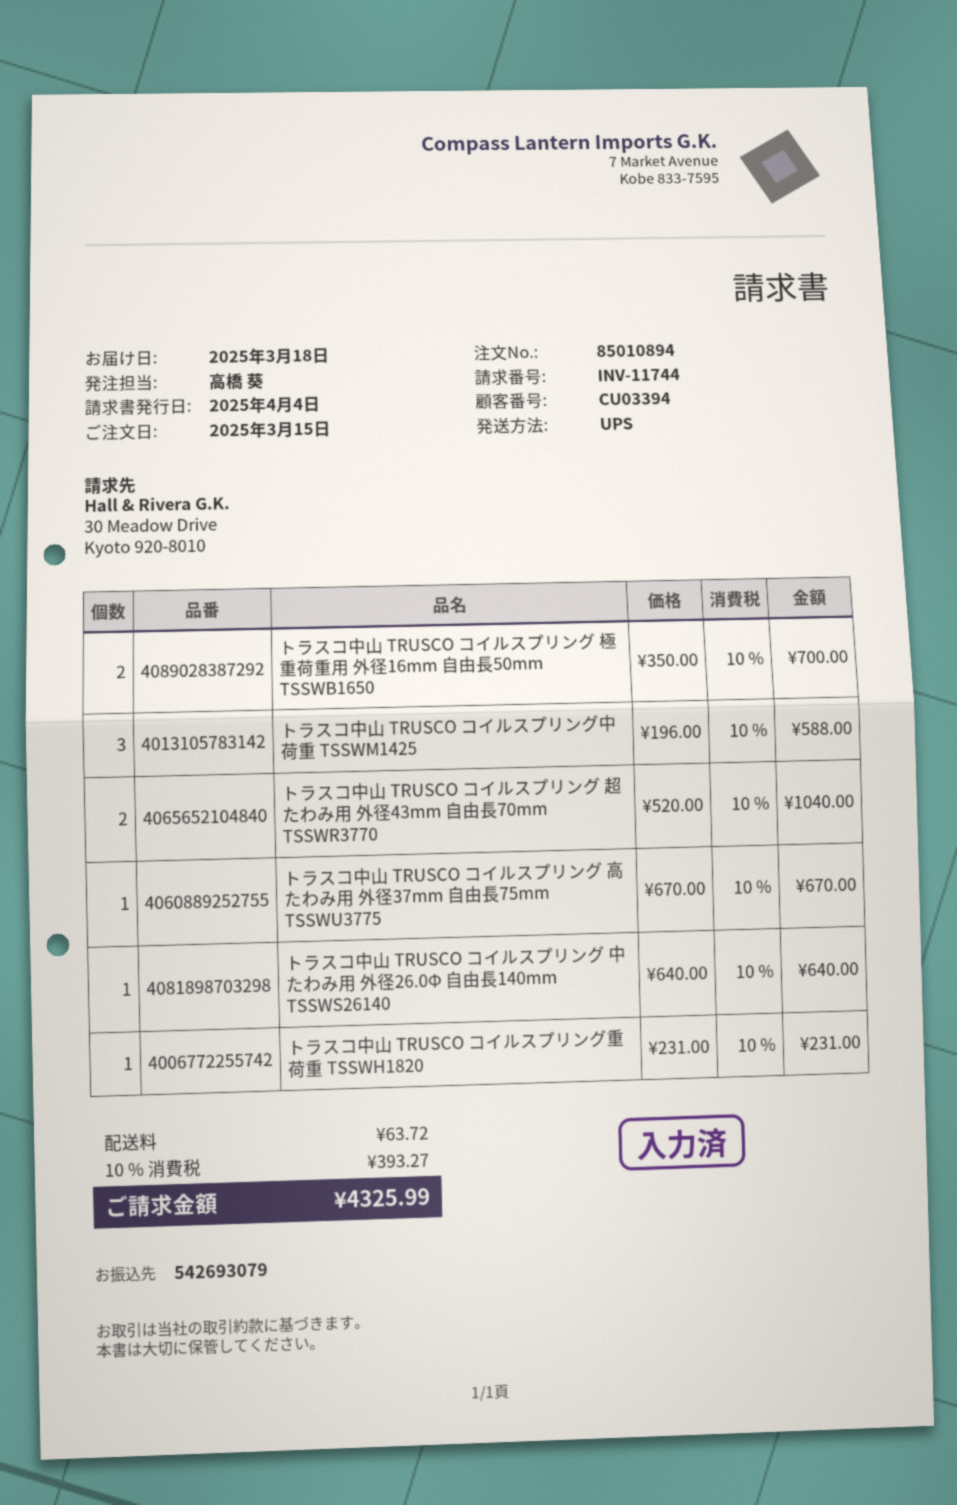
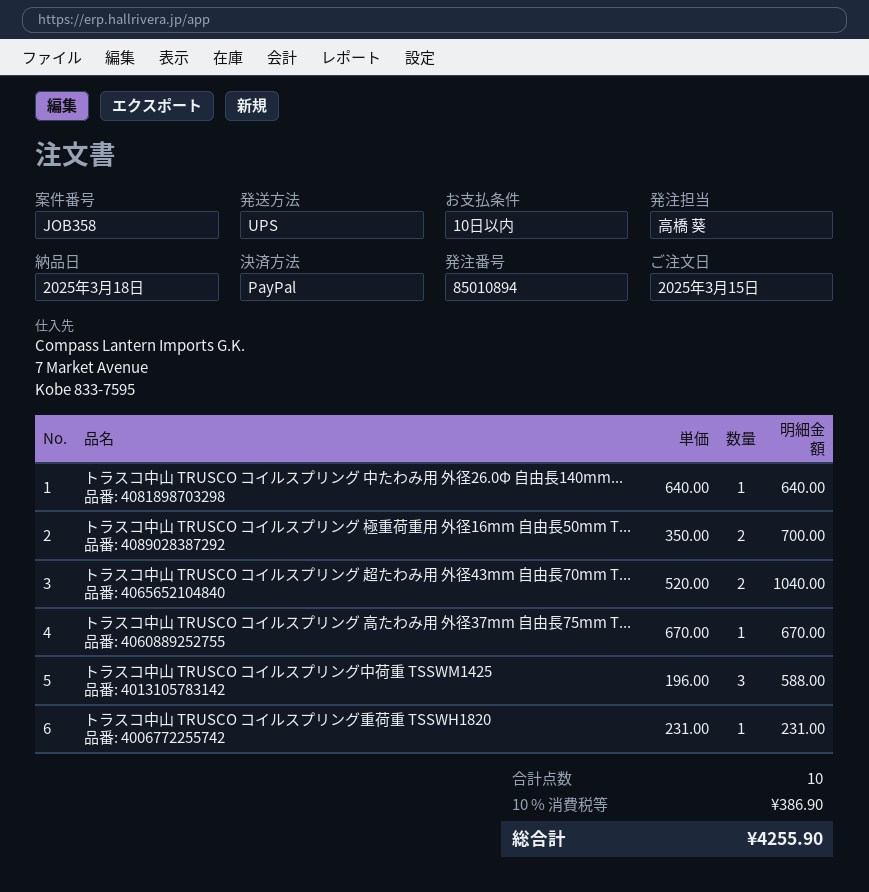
shipping: 63.72 -> none
tax: 10% = 393.27 -> 10% = 386.90
total: 4325.99 -> 4255.90

